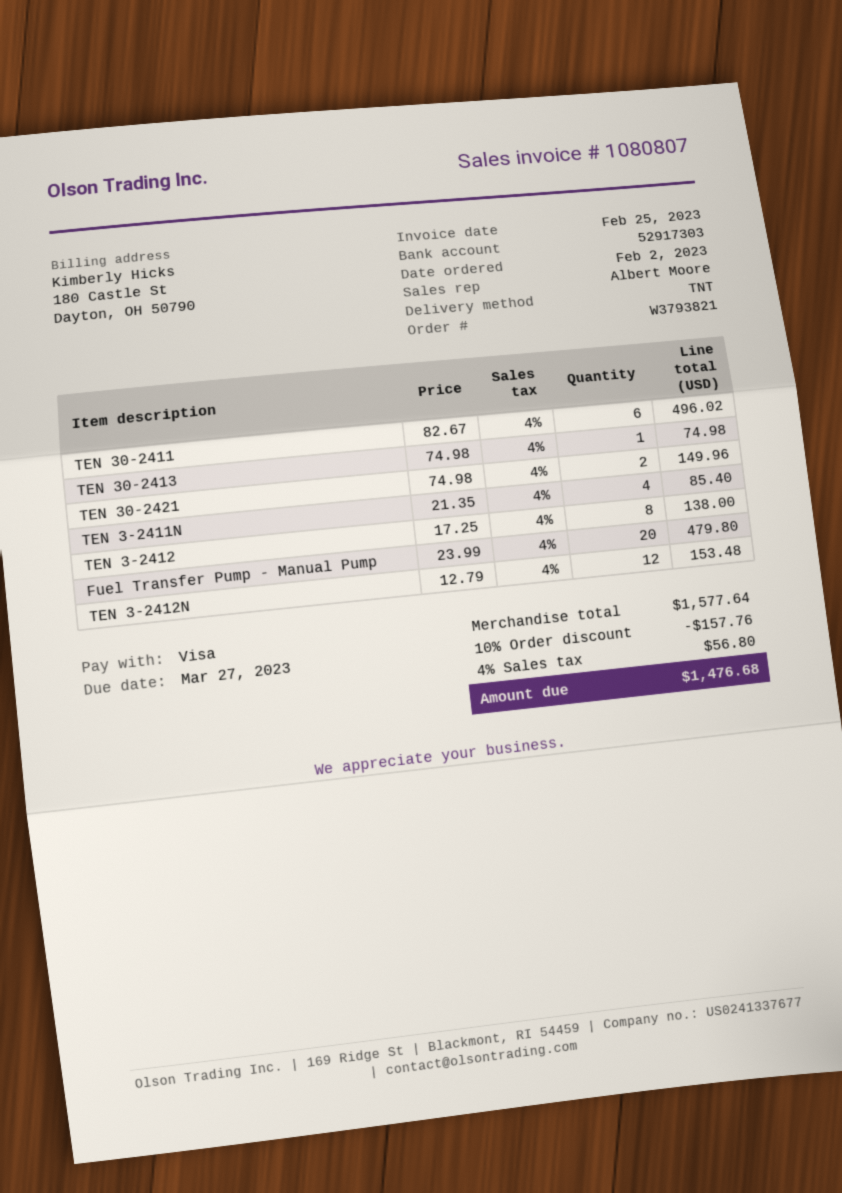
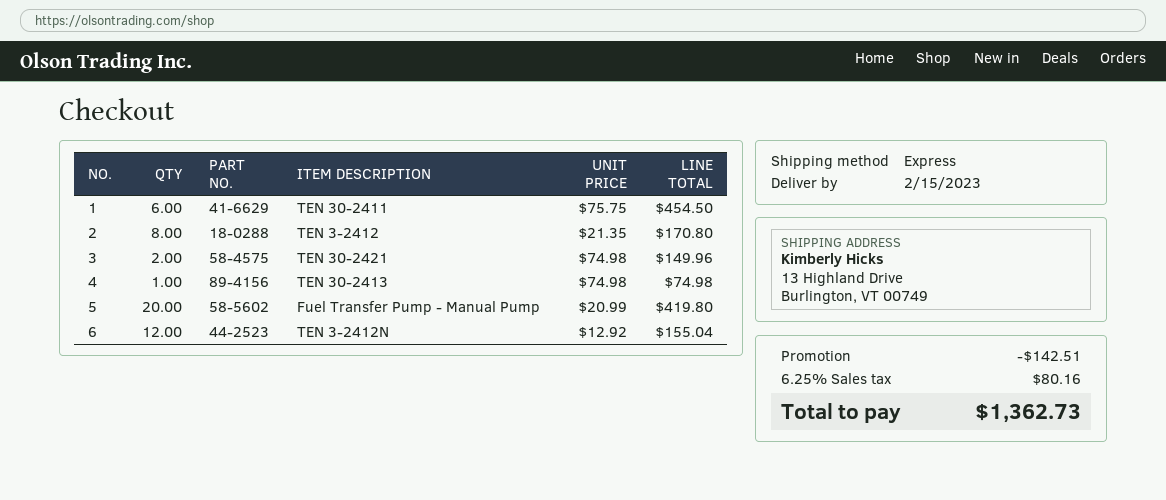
shipping method: TNT -> express
TEN 30-2411: 6 x 82.67 = 496.02 -> 6 x 75.75 = 454.50
TEN 3-2411N: 4 x 21.35 = 85.40 -> none
TEN 3-2412: 8 x 17.25 = 138.00 -> 8 x 21.35 = 170.80
Fuel Transfer Pump - Manual Pump: 20 x 23.99 = 479.80 -> 20 x 20.99 = 419.80
TEN 3-2412N: 12 x 12.79 = 153.48 -> 12 x 12.92 = 155.04
discount: 157.76 -> 142.51
tax: 4% = 56.80 -> 6.25% = 80.16
total: 1476.68 -> 1362.73

